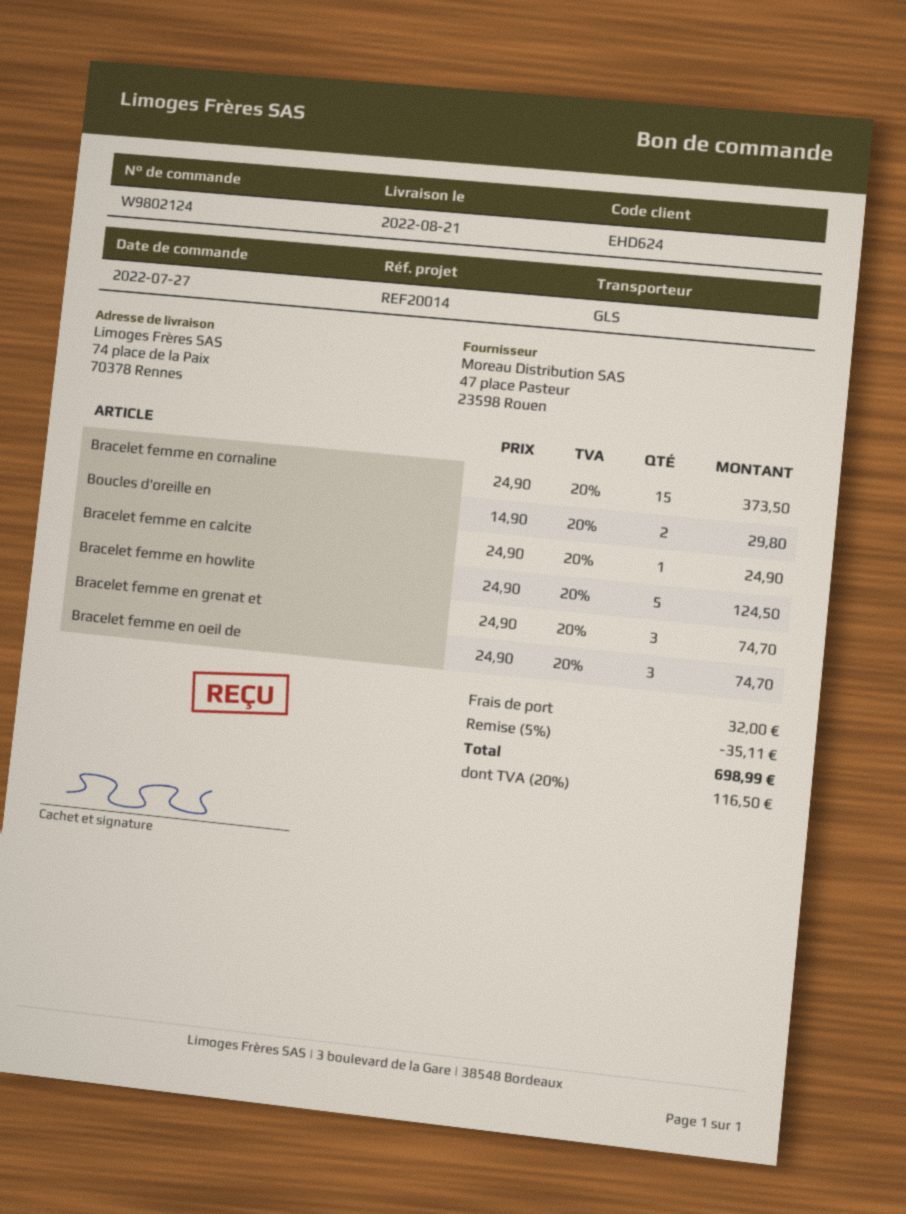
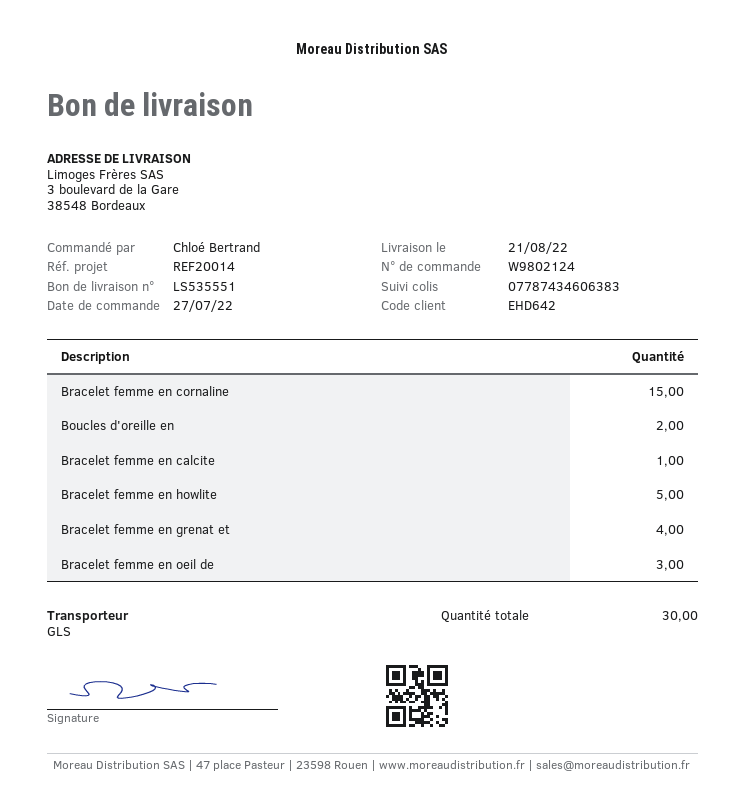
customer number: EHD624 -> EHD642
ship to: 74 place de la Paix, 70378 Rennes -> 3 boulevard de la Gare, 38548 Bordeaux
Bracelet femme en grenat et: 3 -> 4

